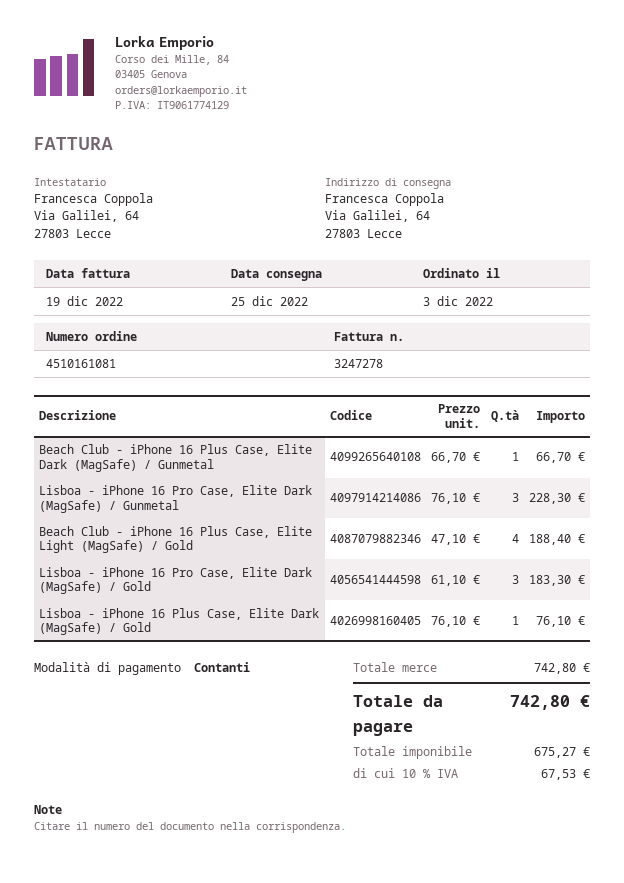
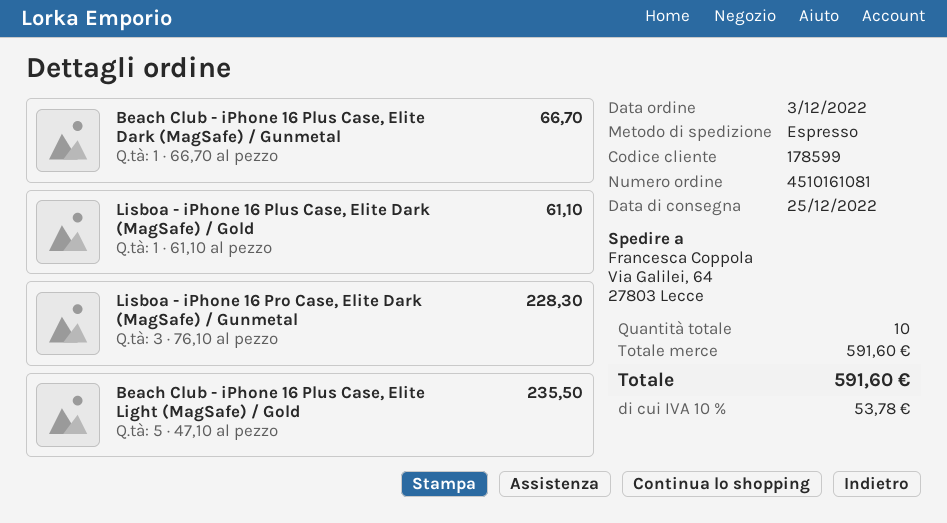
Beach Club - iPhone 16 Plus Case, Elite Light (MagSafe) / Gold: 4 x 47.10 = 188.40 -> 5 x 47.10 = 235.50
Lisboa - iPhone 16 Pro Case, Elite Dark (MagSafe) / Gold: 3 x 61.10 = 183.30 -> none
Lisboa - iPhone 16 Plus Case, Elite Dark (MagSafe) / Gold: 1 x 76.10 = 76.10 -> 1 x 61.10 = 61.10
subtotal: 742.80 -> 591.60
tax: 10% = 67.53 -> 10% = 53.78
total: 742.80 -> 591.60

